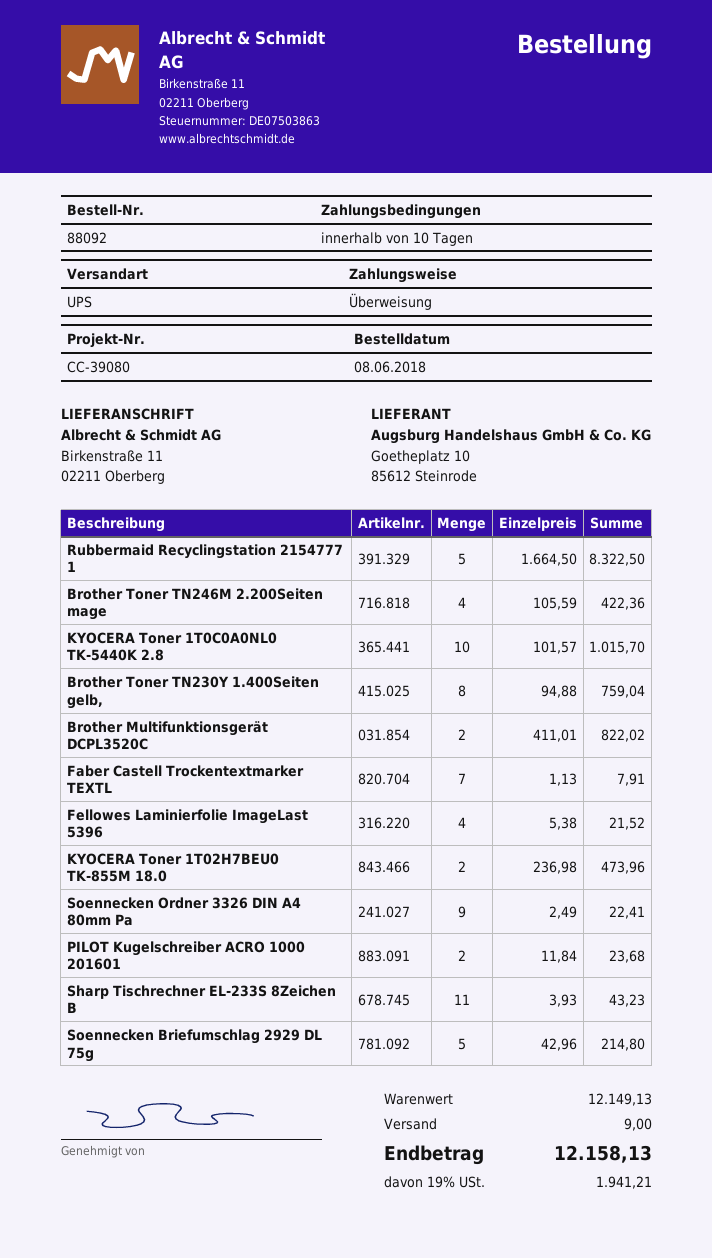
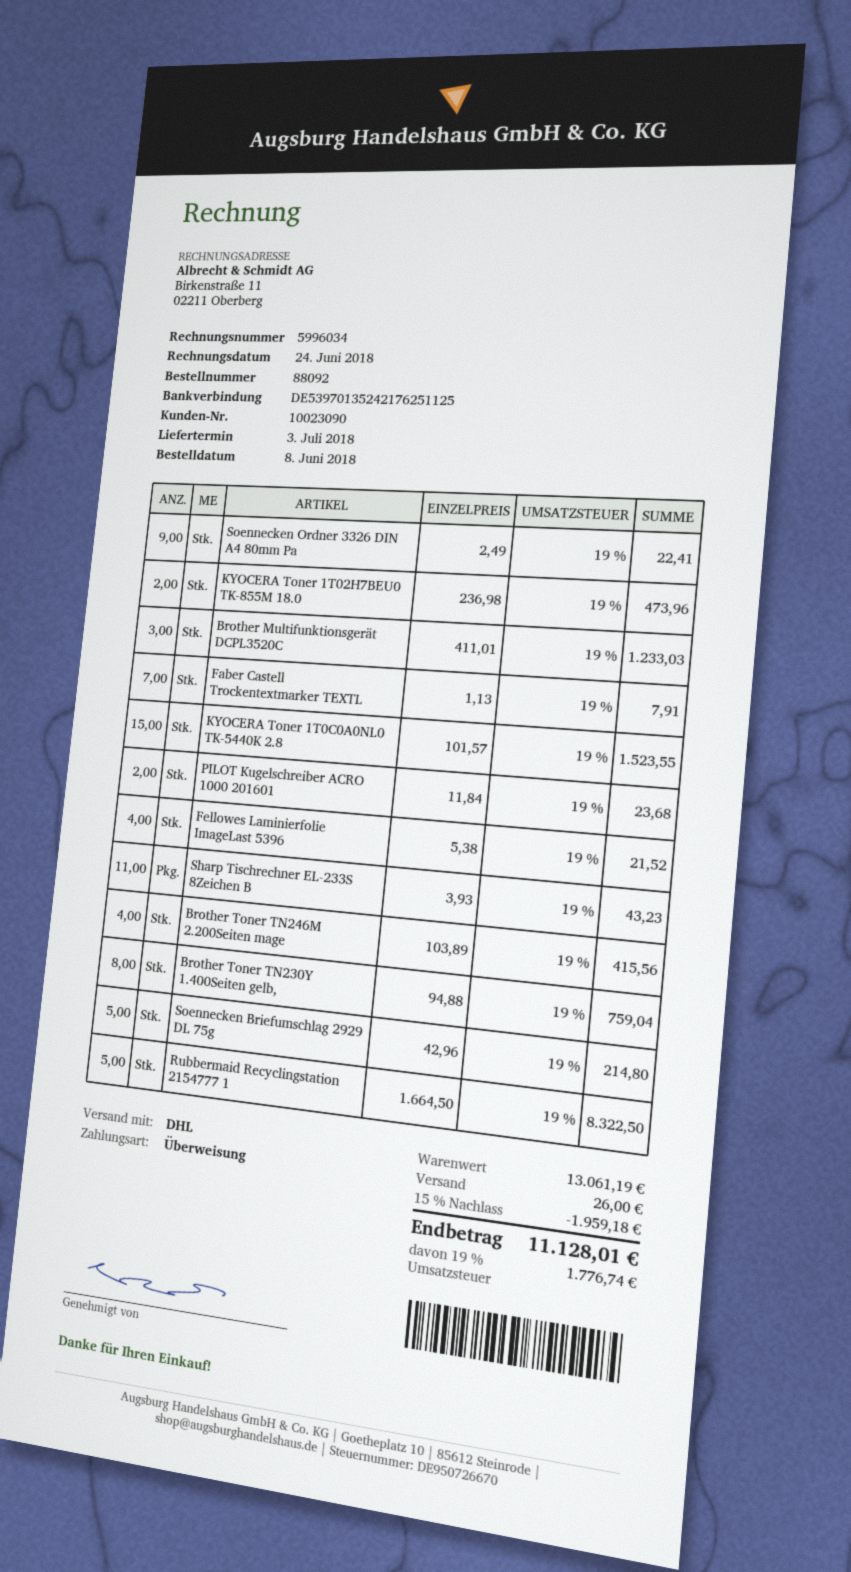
shipping method: UPS -> DHL
Brother Toner TN246M 2.200Seiten mage: 4 x 105.59 = 422.36 -> 4 x 103.89 = 415.56
KYOCERA Toner 1T0C0A0NL0 TK-5440K 2.8: 10 x 101.57 = 1015.70 -> 15 x 101.57 = 1523.55
Brother Multifunktionsgerät DCPL3520C: 2 x 411.01 = 822.02 -> 3 x 411.01 = 1233.03
subtotal: 12149.13 -> 13061.19
discount: none -> 15% = 1959.18
shipping: 9.00 -> 26.00
tax: 19% = 1941.21 -> 19% = 1776.74
total: 12158.13 -> 11128.01

